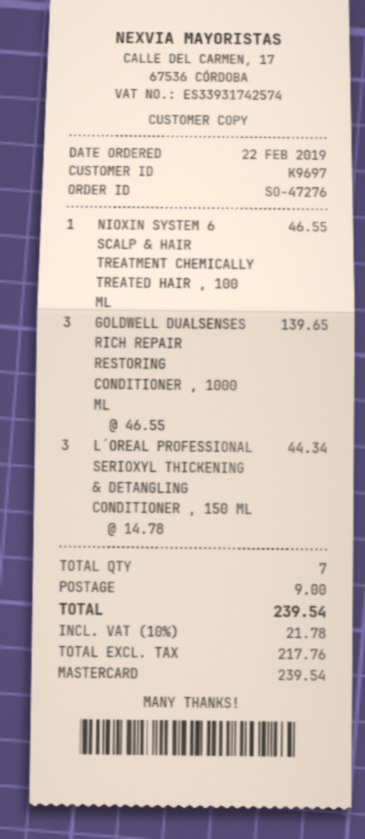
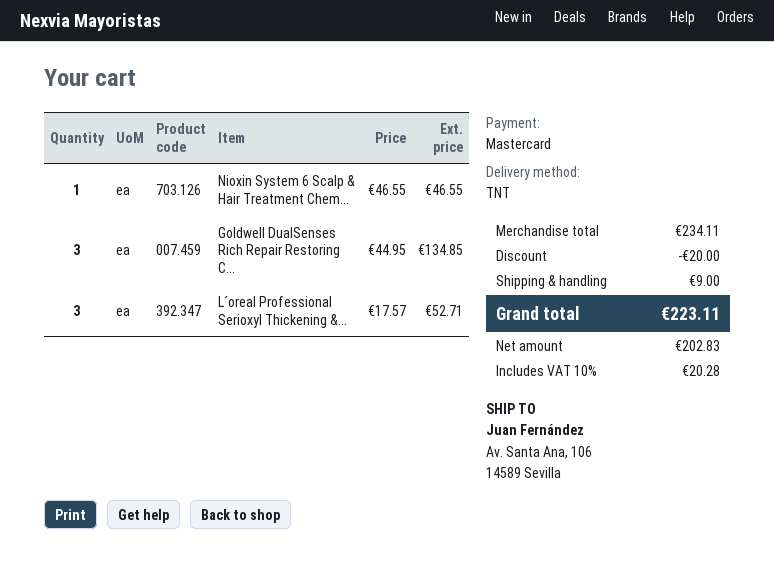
GOLDWELL DUALSENSES RICH REPAIR RESTORING CONDITIONER , 1000 ML: 3 x 46.55 = 139.65 -> 3 x 44.95 = 134.85
L´OREAL PROFESSIONAL SERIOXYL THICKENING & DETANGLING CONDITIONER , 150 ML: 3 x 14.78 = 44.34 -> 3 x 17.57 = 52.71
discount: none -> 20.00
net: 217.76 -> 202.83
tax: 10% = 21.78 -> 10% = 20.28
total: 239.54 -> 223.11

